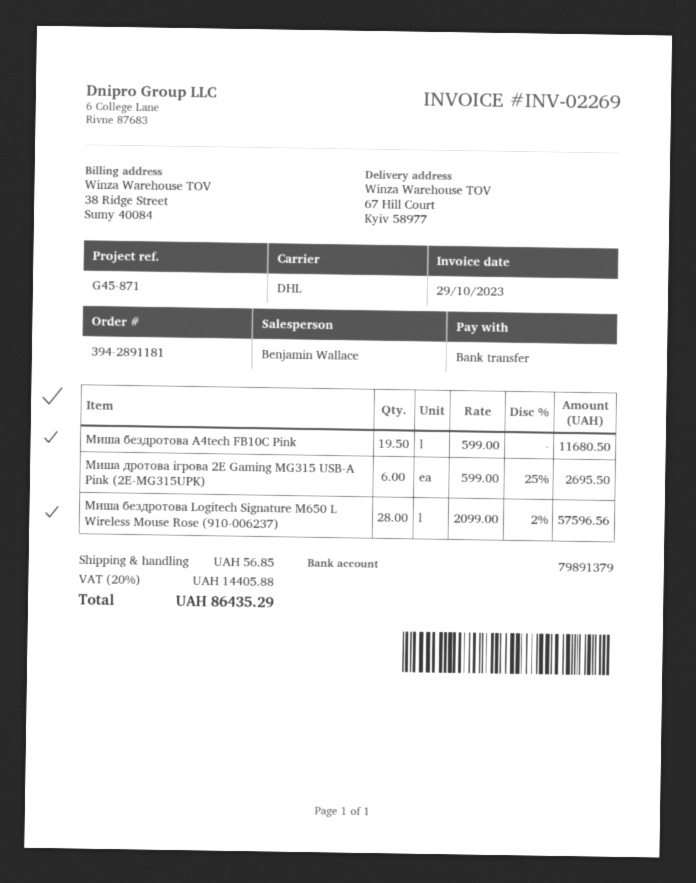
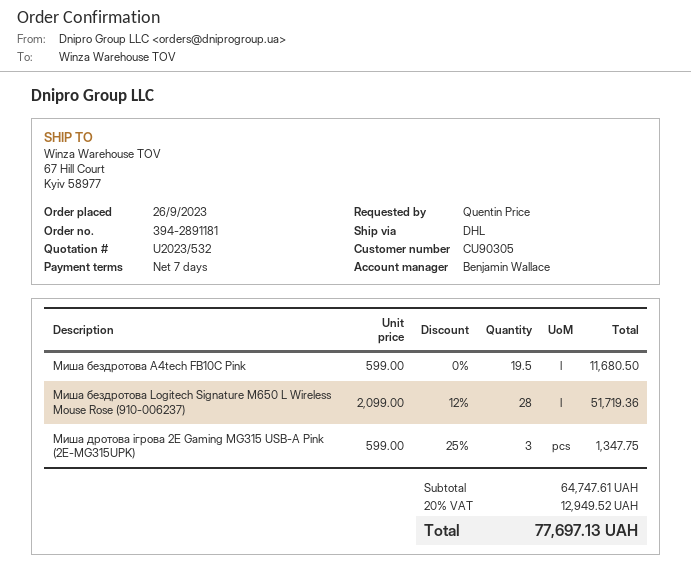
Миша дротова ігрова 2E Gaming MG315 USB-A Pink (2E-MG315UPK): 6 x 599.00 - 25% = 2695.50 -> 3 x 599.00 - 25% = 1347.75
Миша бездротова Logitech Signature M650 L Wireless Mouse Rose (910-006237): 28 x 2099.00 - 2% = 57596.56 -> 28 x 2099.00 - 12% = 51719.36
shipping: 56.85 -> none
tax: 20% = 14405.88 -> 20% = 12949.52
total: 86435.29 -> 77697.13

